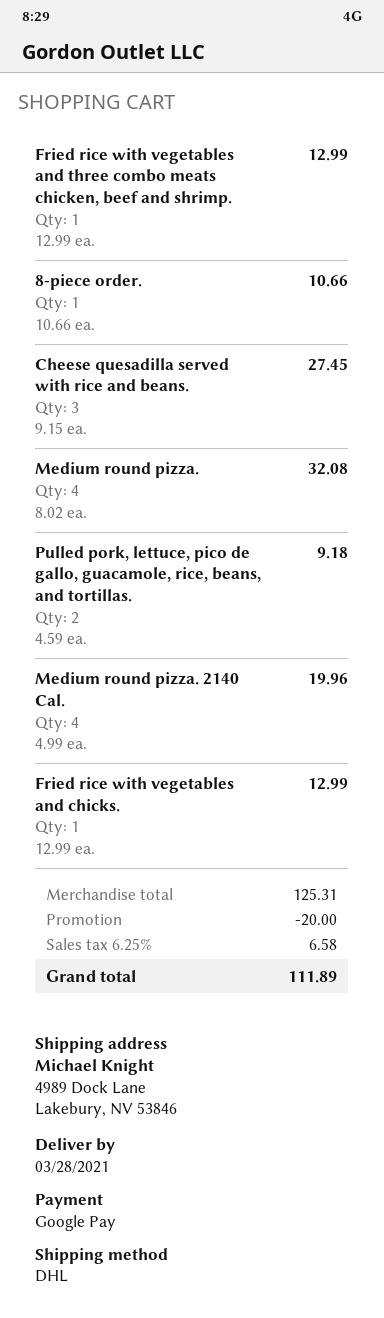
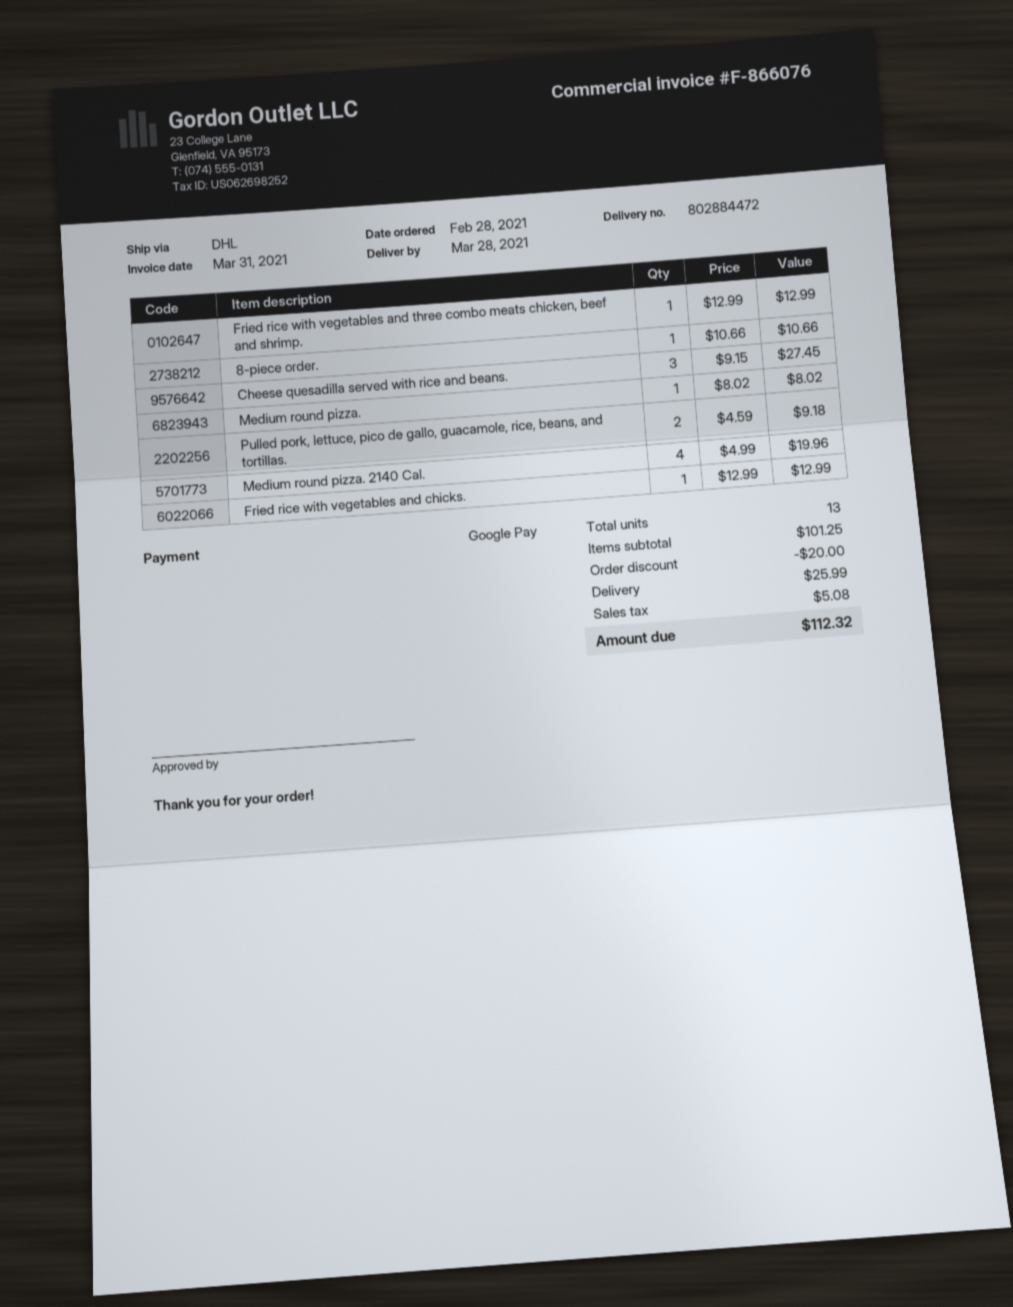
Medium round pizza.: 4 x 8.02 = 32.08 -> 1 x 8.02 = 8.02
subtotal: 125.31 -> 101.25
shipping: none -> 25.99
tax: 6.58 -> 5.08
total: 111.89 -> 112.32

